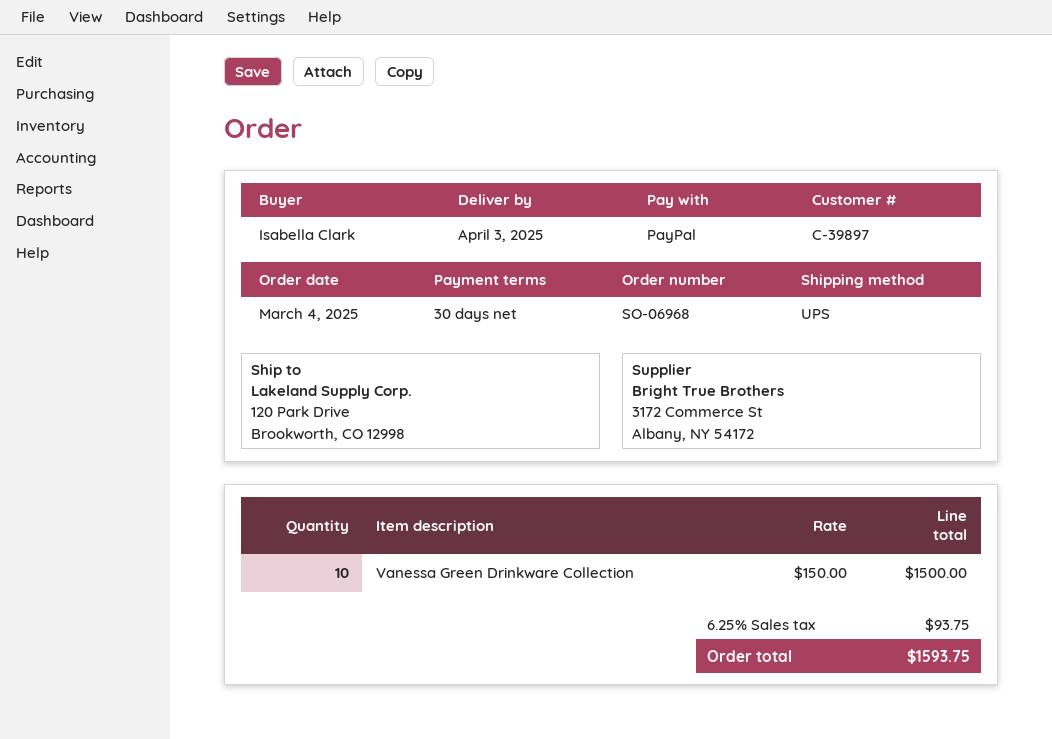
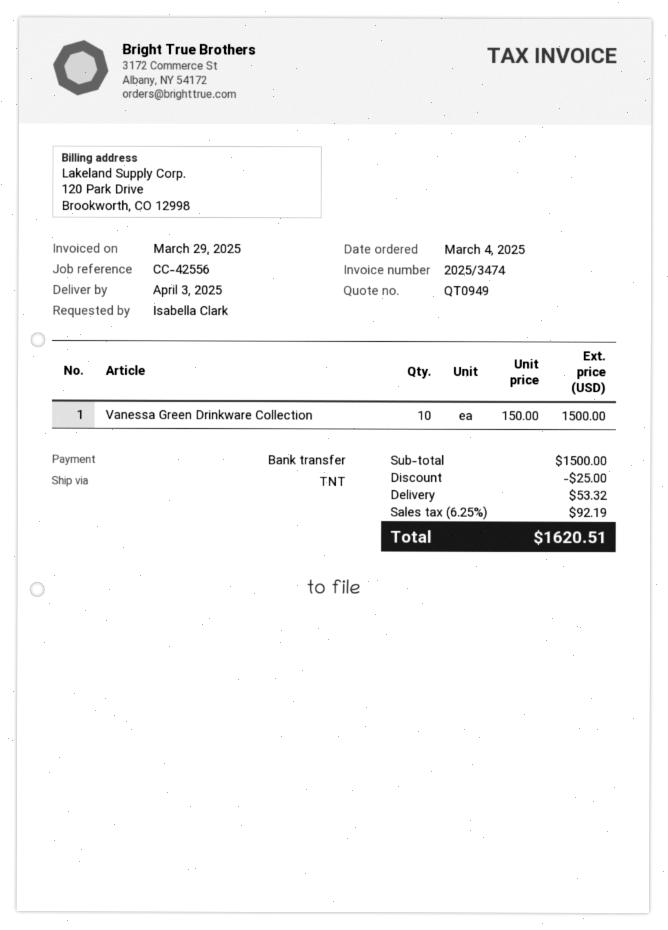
payment method: PayPal -> bank transfer
shipping method: UPS -> TNT
discount: none -> 25.00
shipping: none -> 53.32
tax: 6.25% = 93.75 -> 6.25% = 92.19
total: 1593.75 -> 1620.51

